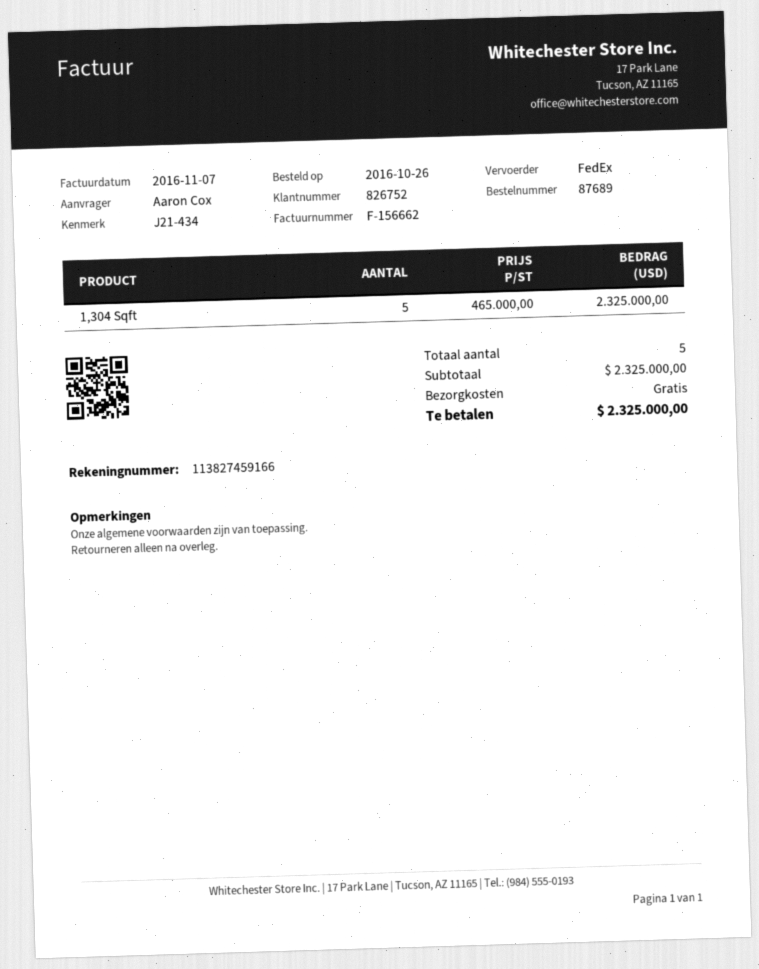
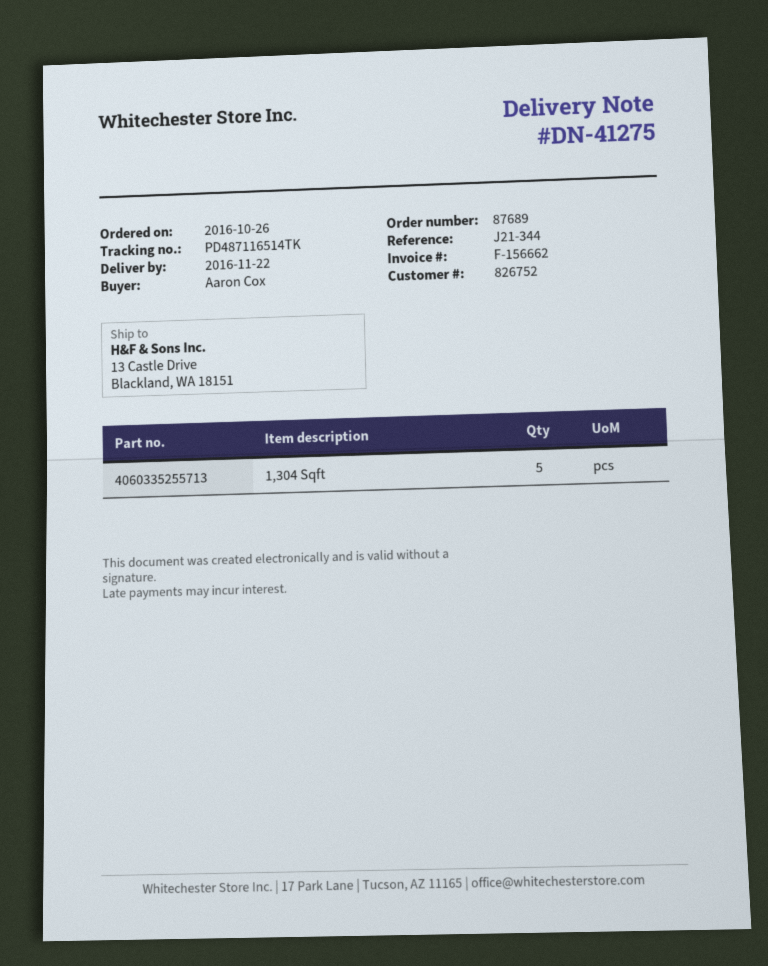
reference: J21-434 -> J21-344

